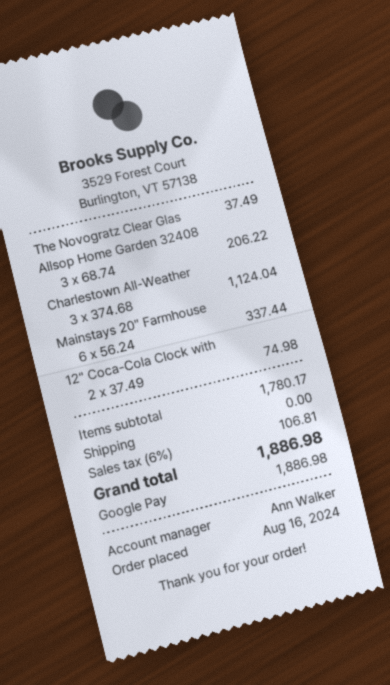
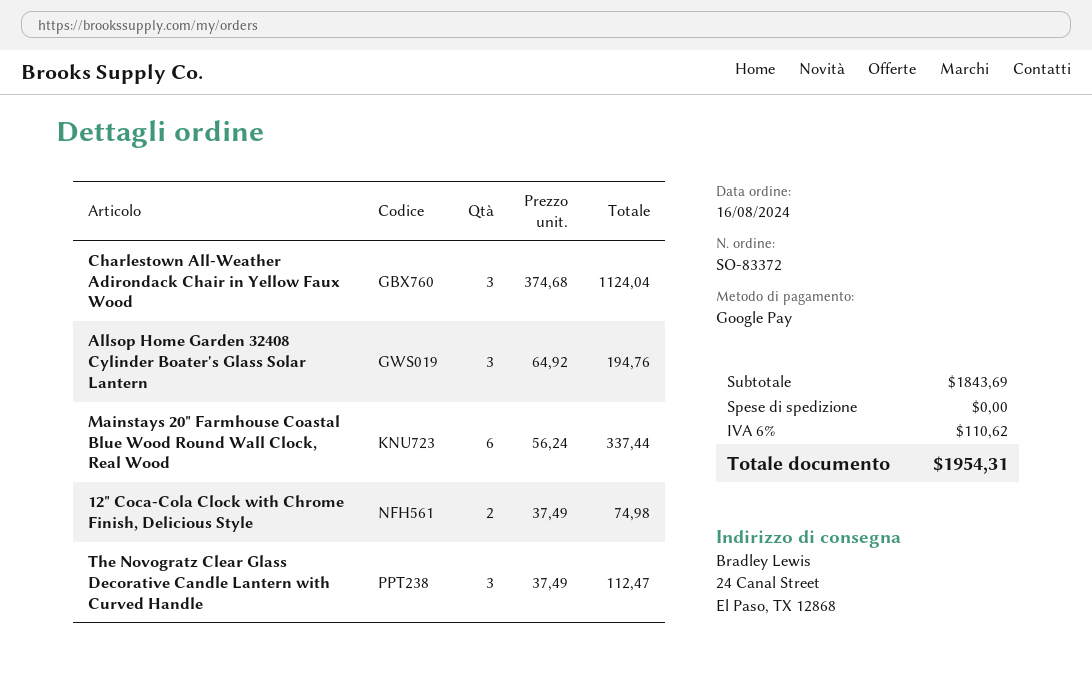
The Novogratz Clear Glas: 1 x 37.49 = 37.49 -> 3 x 37.49 = 112.47
Allsop Home Garden 32408: 3 x 68.74 = 206.22 -> 3 x 64.92 = 194.76
subtotal: 1780.17 -> 1843.69
tax: 6% = 106.81 -> 6% = 110.62
total: 1886.98 -> 1954.31

